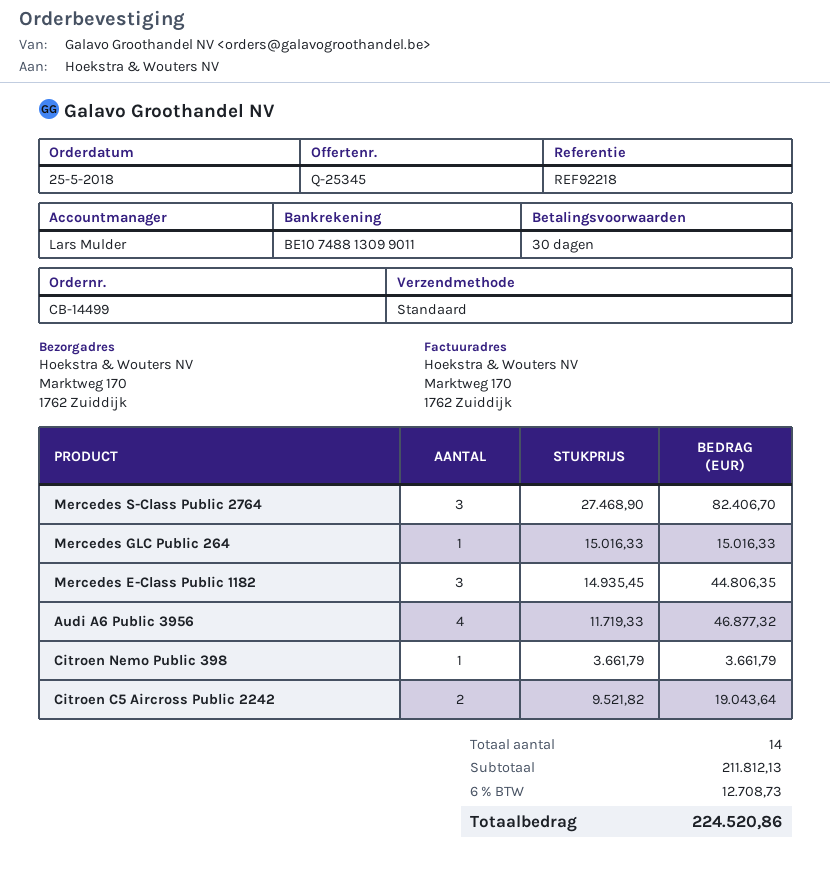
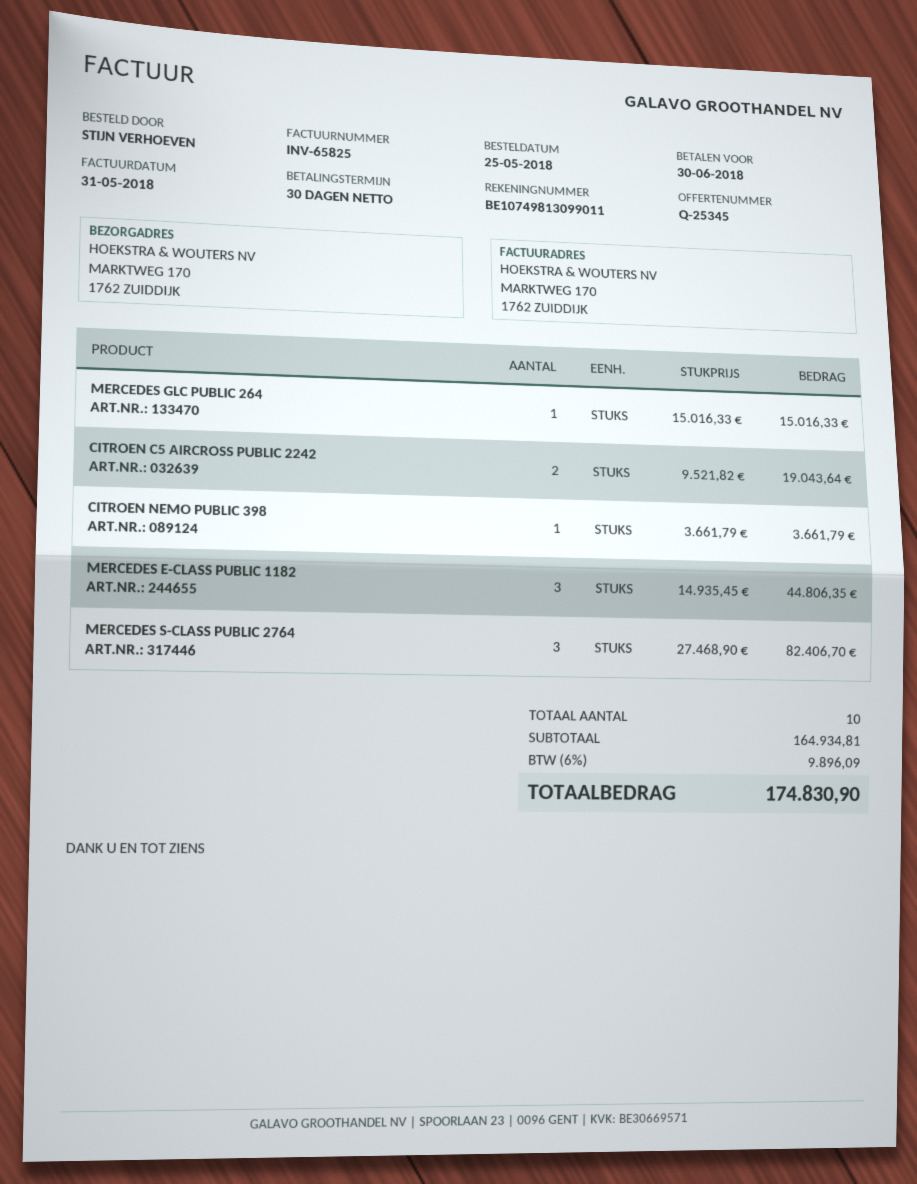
bank account: BE10748813099011 -> BE10749813099011
Audi A6 Public 3956: 4 x 11719.33 = 46877.32 -> none
total quantity: 14 -> 10
subtotal: 211812.13 -> 164934.81
tax: 6% = 12708.73 -> 6% = 9896.09
total: 224520.86 -> 174830.90

